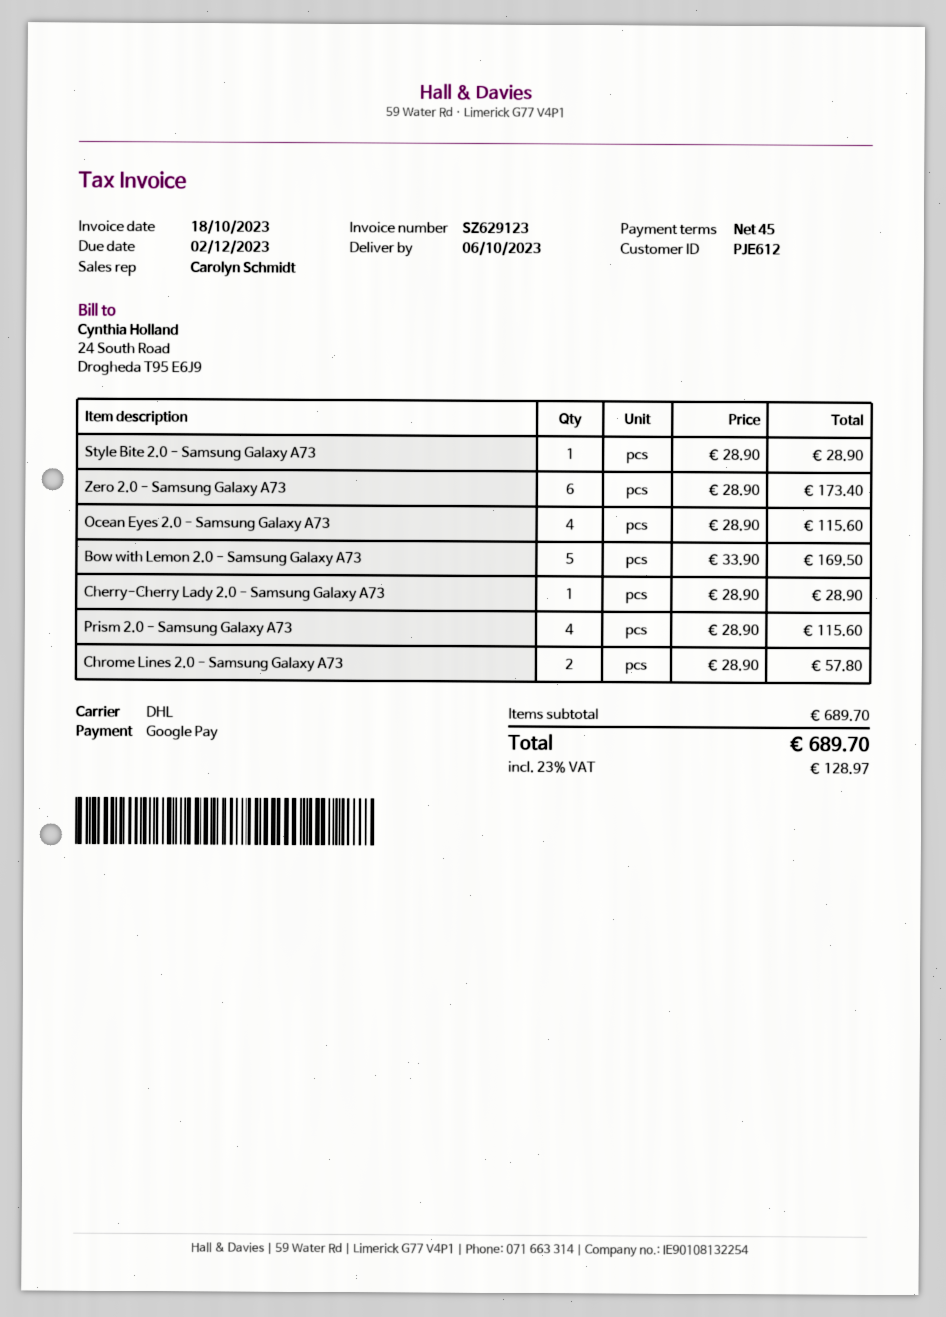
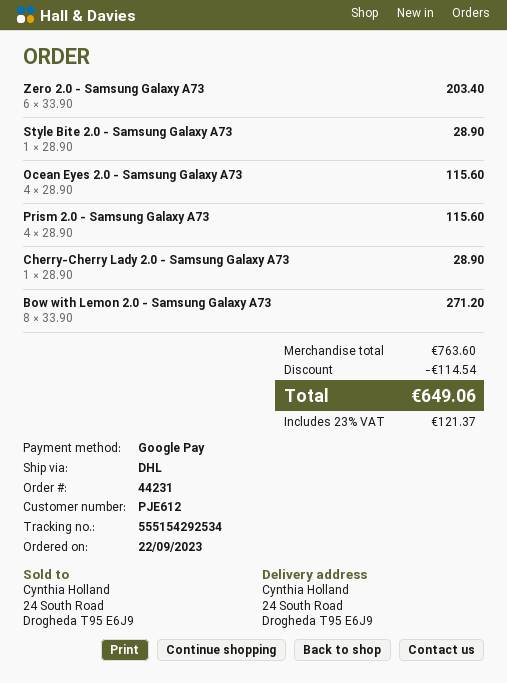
Zero 2.0 - Samsung Galaxy A73: 6 x 28.90 = 173.40 -> 6 x 33.90 = 203.40
Bow with Lemon 2.0 - Samsung Galaxy A73: 5 x 33.90 = 169.50 -> 8 x 33.90 = 271.20
Chrome Lines 2.0 - Samsung Galaxy A73: 2 x 28.90 = 57.80 -> none
subtotal: 689.70 -> 763.60
discount: none -> 114.54
tax: 23% = 128.97 -> 23% = 121.37
total: 689.70 -> 649.06

